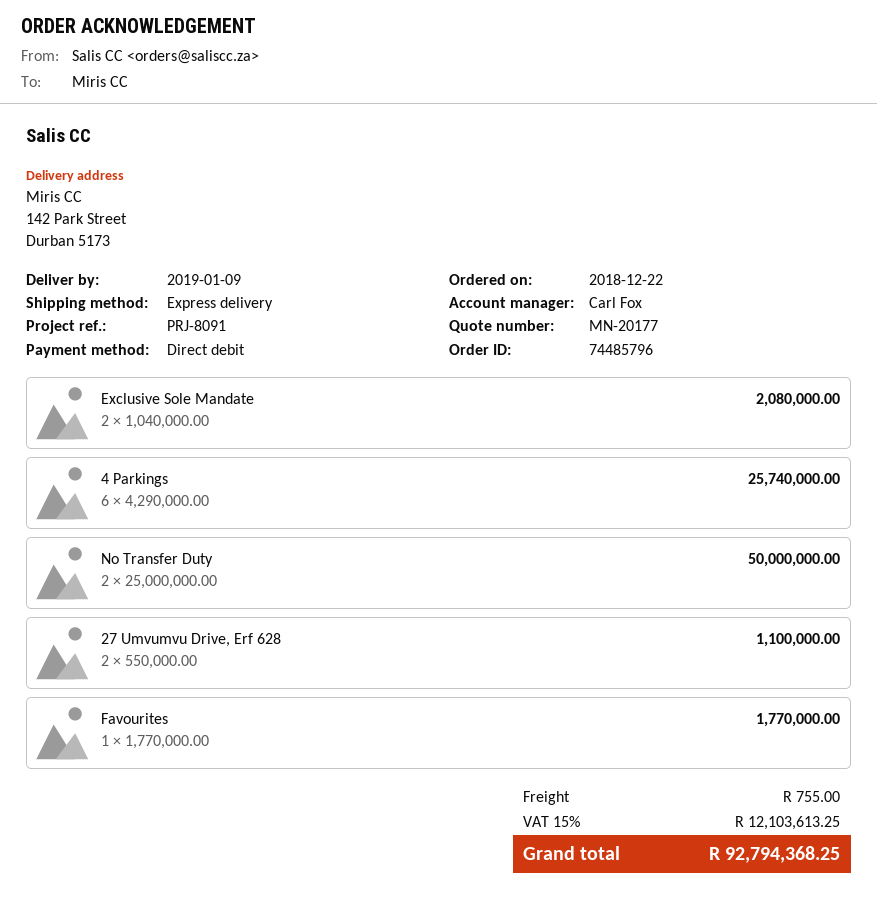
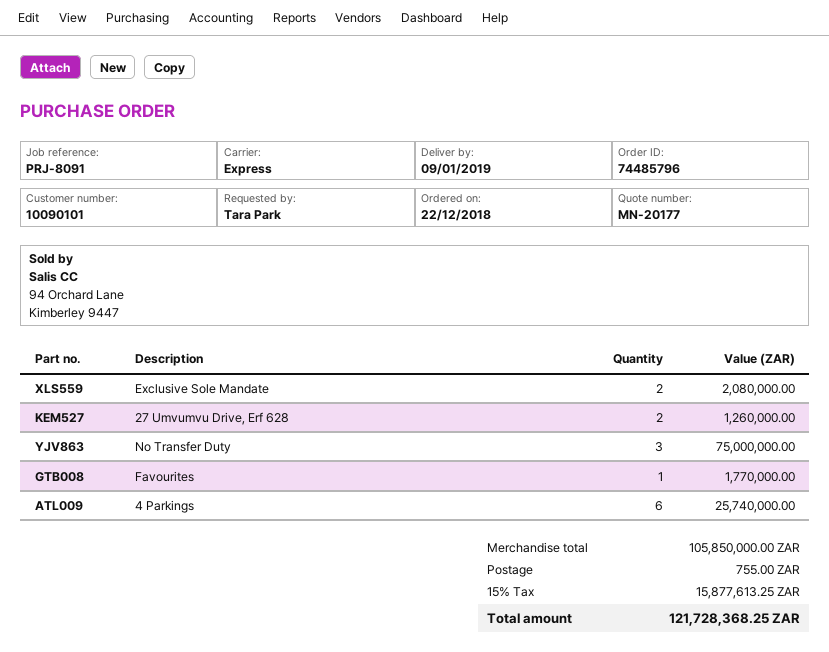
No Transfer Duty: 2 for 50000000.00 -> 3 for 75000000.00
27 Umvumvu Drive, Erf 628: 2 for 1100000.00 -> 2 for 1260000.00
tax: 15% = 12103613.25 -> 15% = 15877613.25
total: 92794368.25 -> 121728368.25

